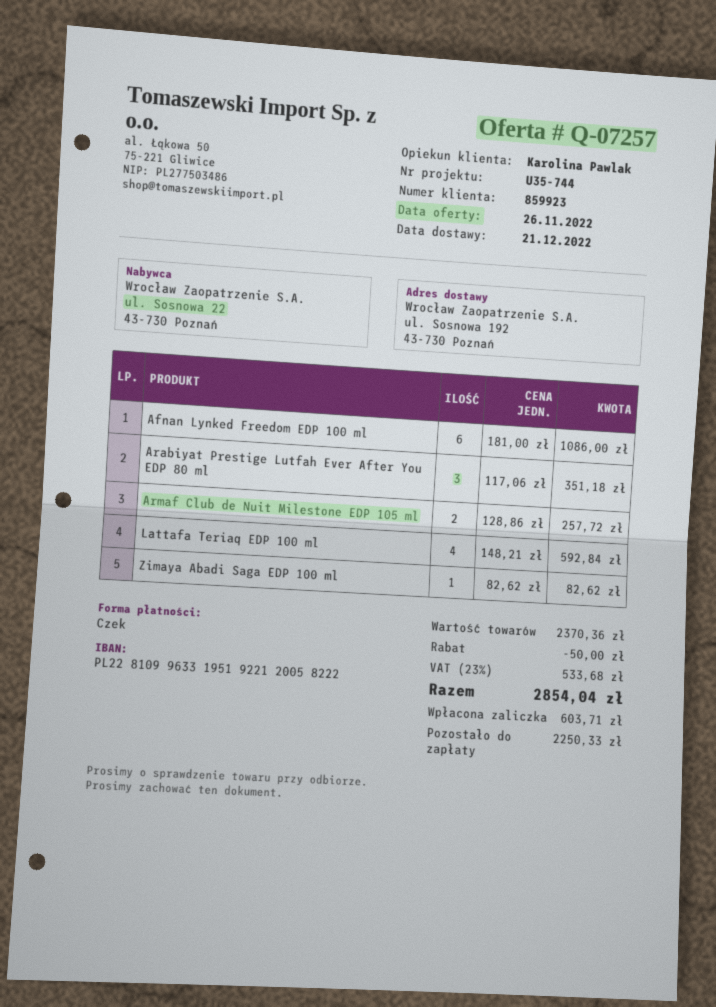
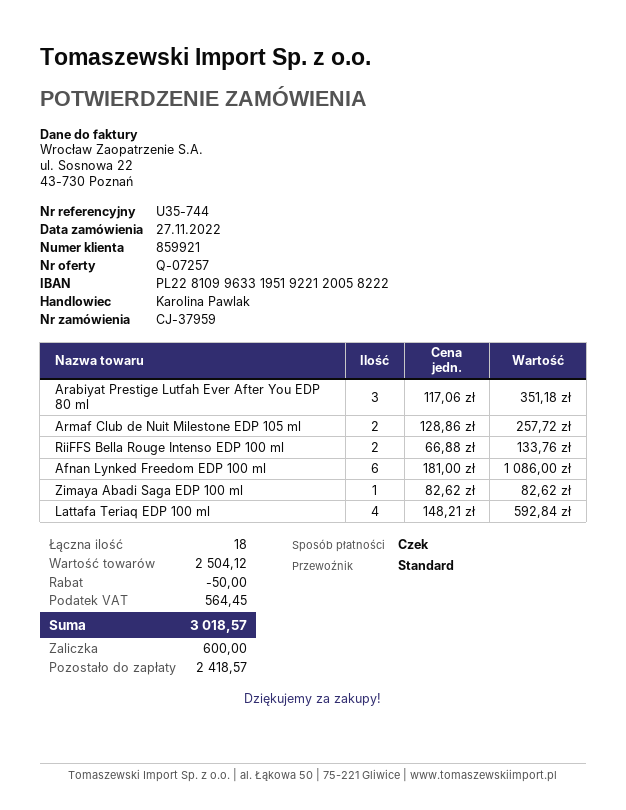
customer number: 859923 -> 859921
RiiFFS Bella Rouge Intenso EDP 100 ml: none -> 2 x 66.88 = 133.76
subtotal: 2370.36 -> 2504.12
tax: 533.68 -> 564.45
total: 2854.04 -> 3018.57
deposit: 603.71 -> 600.00
balance: 2250.33 -> 2418.57

